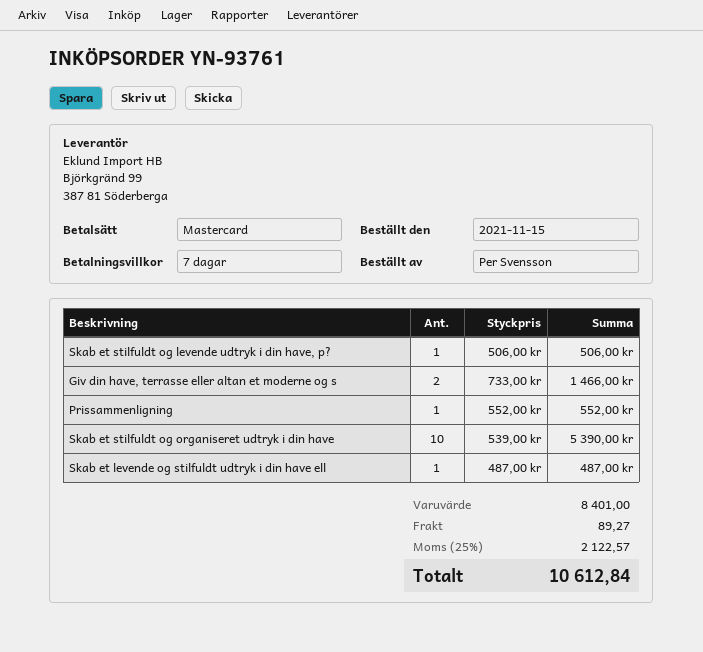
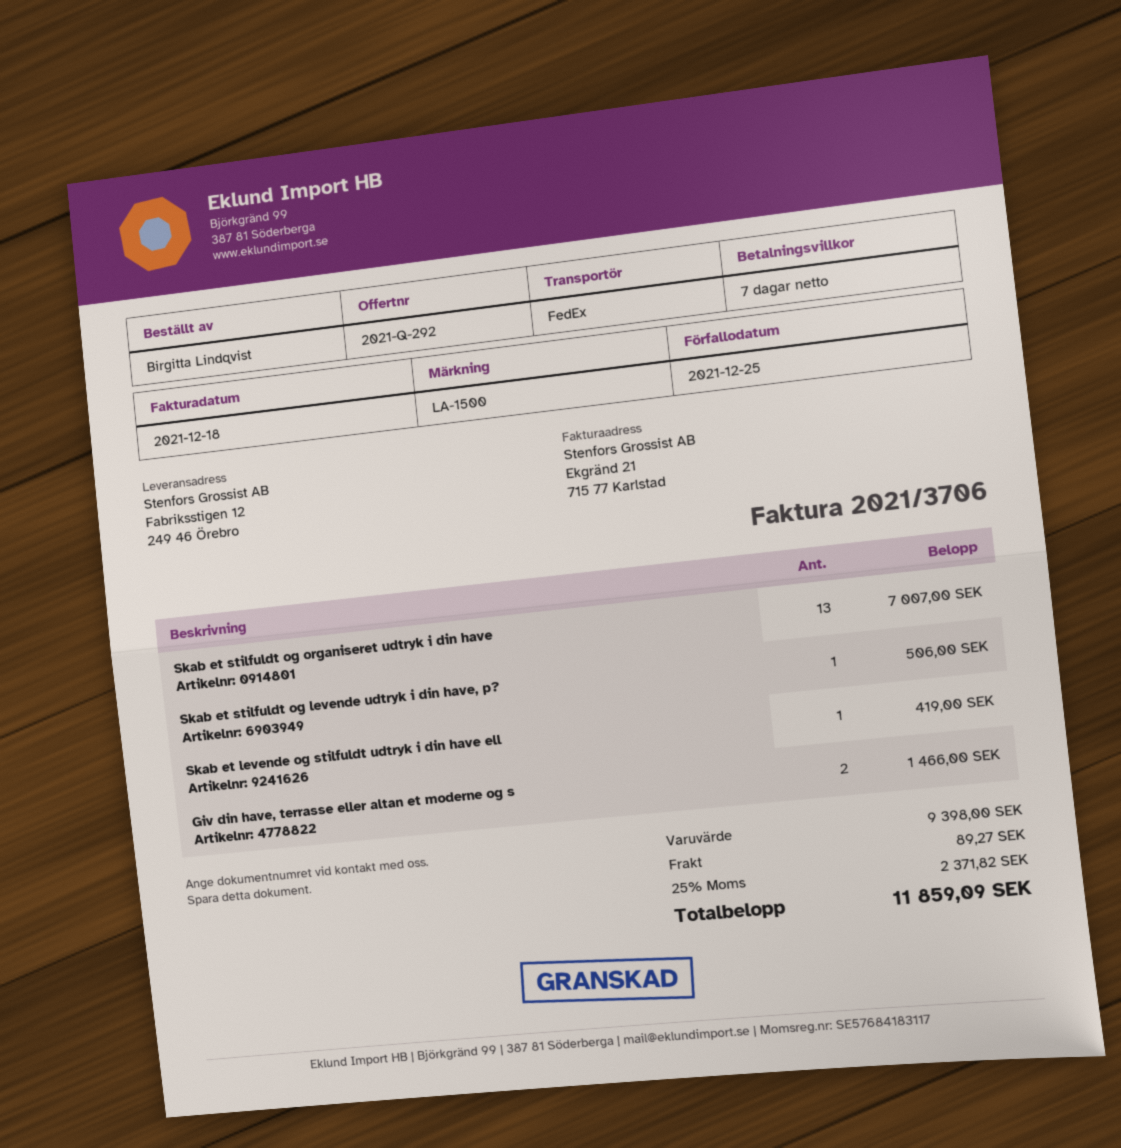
ordered by: Per Svensson -> Birgitta Lindqvist
Prissammenligning: 1 for 552.00 -> none
Skab et stilfuldt og organiseret udtryk i din have: 10 for 5390.00 -> 13 for 7007.00
Skab et levende og stilfuldt udtryk i din have ell: 1 for 487.00 -> 1 for 419.00
subtotal: 8401.00 -> 9398.00
tax: 25% = 2122.57 -> 25% = 2371.82
total: 10612.84 -> 11859.09

